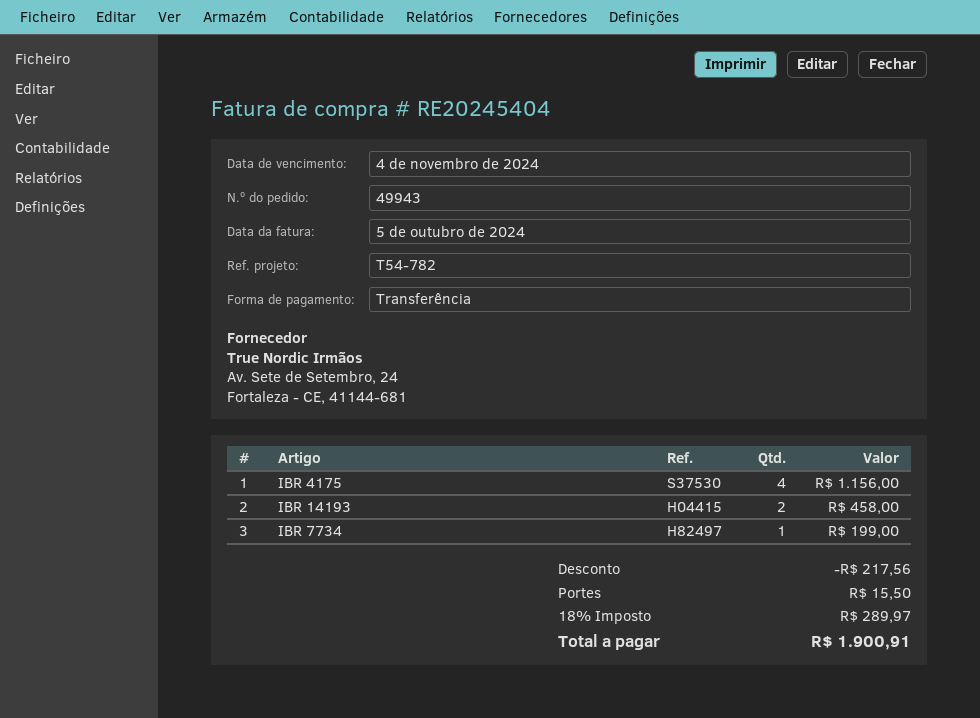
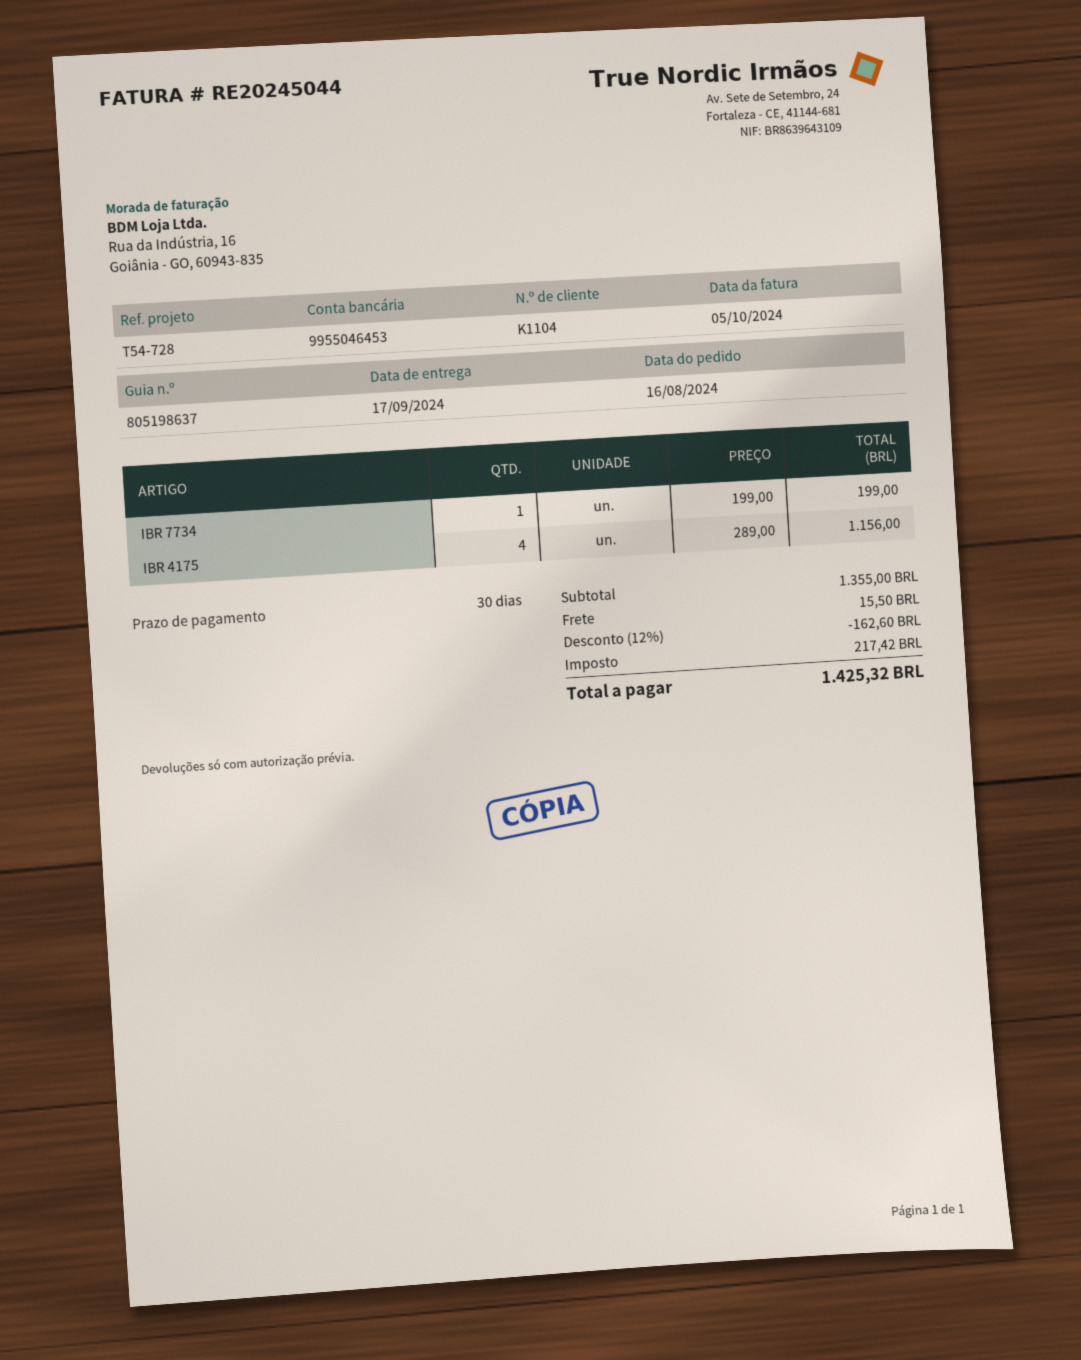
invoice number: RE20245404 -> RE20245044
reference: T54-782 -> T54-728
IBR 14193: 2 for 458.00 -> none
discount: 217.56 -> 162.60
tax: 289.97 -> 217.42
total: 1900.91 -> 1425.32

